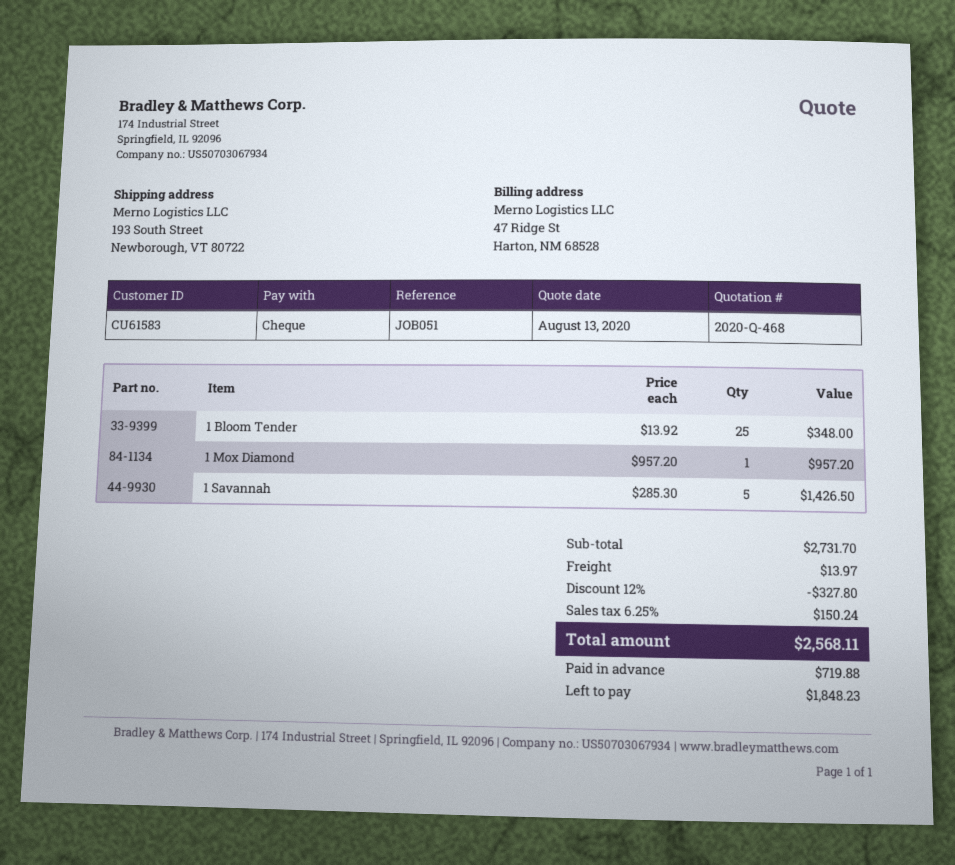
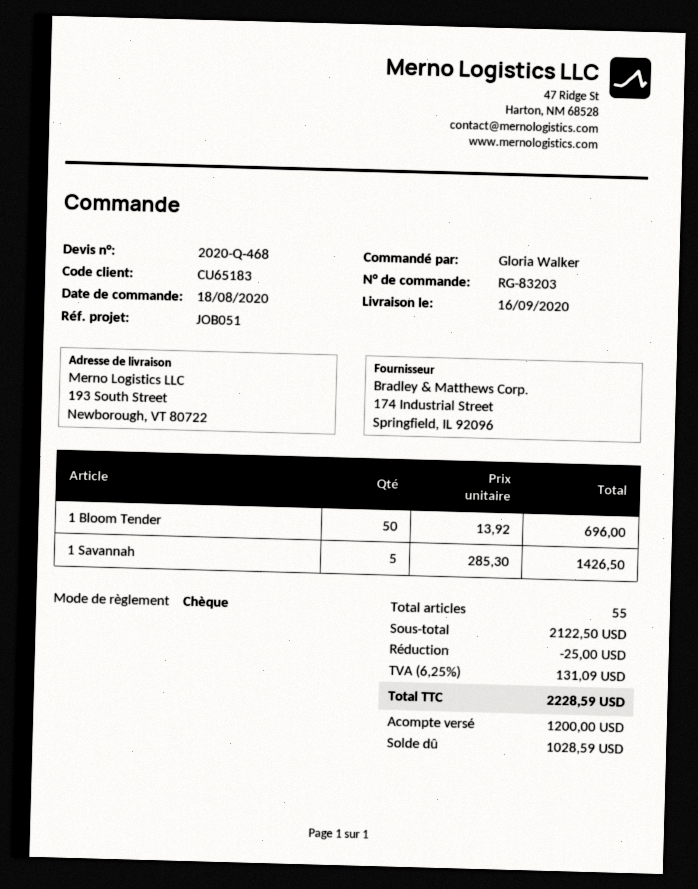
customer number: CU61583 -> CU65183
1 Bloom Tender: 25 x 13.92 = 348.00 -> 50 x 13.92 = 696.00
1 Mox Diamond: 1 x 957.20 = 957.20 -> none
subtotal: 2731.70 -> 2122.50
discount: 327.80 -> 25.00
shipping: 13.97 -> none
tax: 6.25% = 150.24 -> 6.25% = 131.09
total: 2568.11 -> 2228.59
deposit: 719.88 -> 1200.00
balance: 1848.23 -> 1028.59

